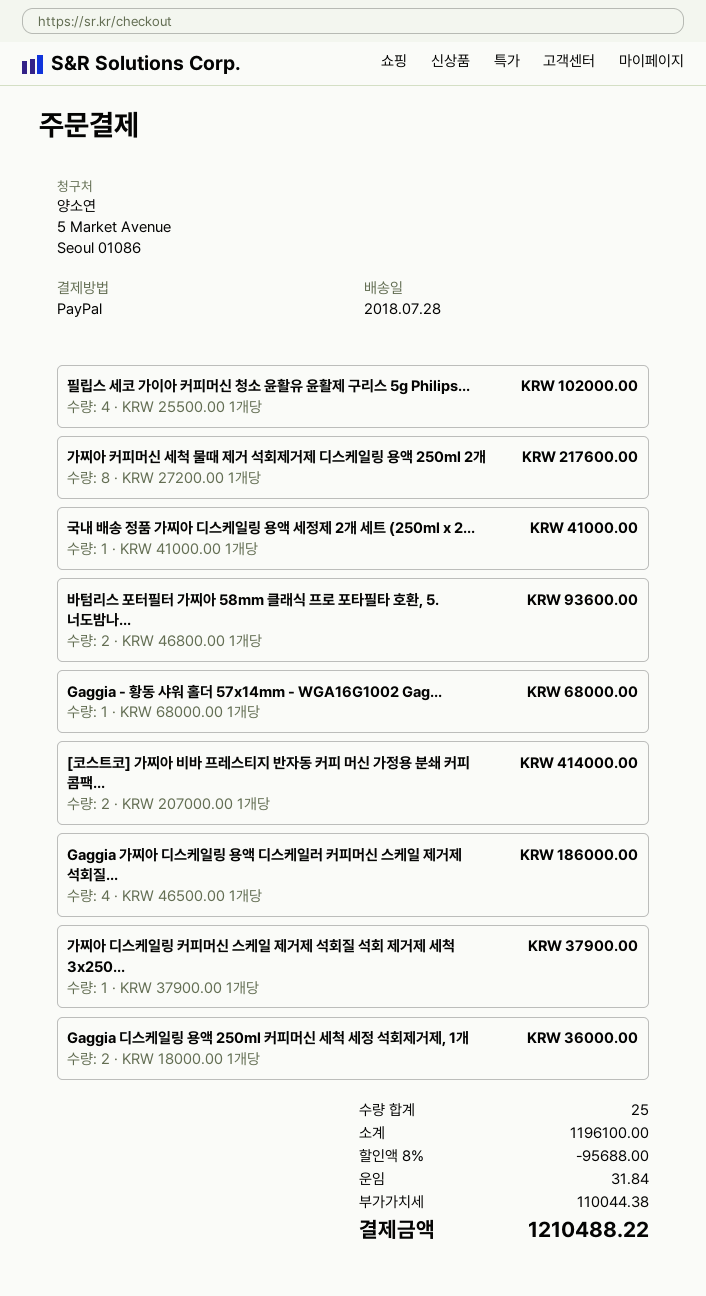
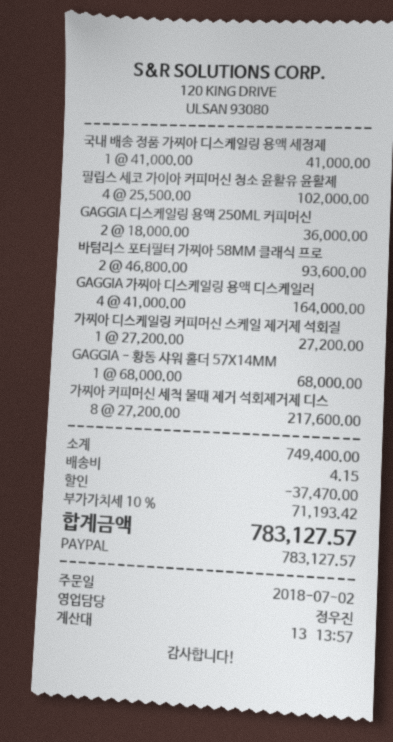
[코스트코] 가찌아 비바 프레스티지 반자동 커피 머신 가정용 분쇄 커피 콤팩...: 2 x 207000.00 = 414000.00 -> none
Gaggia 가찌아 디스케일링 용액 디스케일러 커피머신 스케일 제거제 석회질...: 4 x 46500.00 = 186000.00 -> 4 x 41000.00 = 164000.00
가찌아 디스케일링 커피머신 스케일 제거제 석회질 석회 제거제 세척 3x250...: 1 x 37900.00 = 37900.00 -> 1 x 27200.00 = 27200.00
subtotal: 1196100.00 -> 749400.00
discount: 95688.00 -> 37470.00
shipping: 31.84 -> 4.15
tax: 110044.38 -> 71193.42
total: 1210488.22 -> 783127.57

